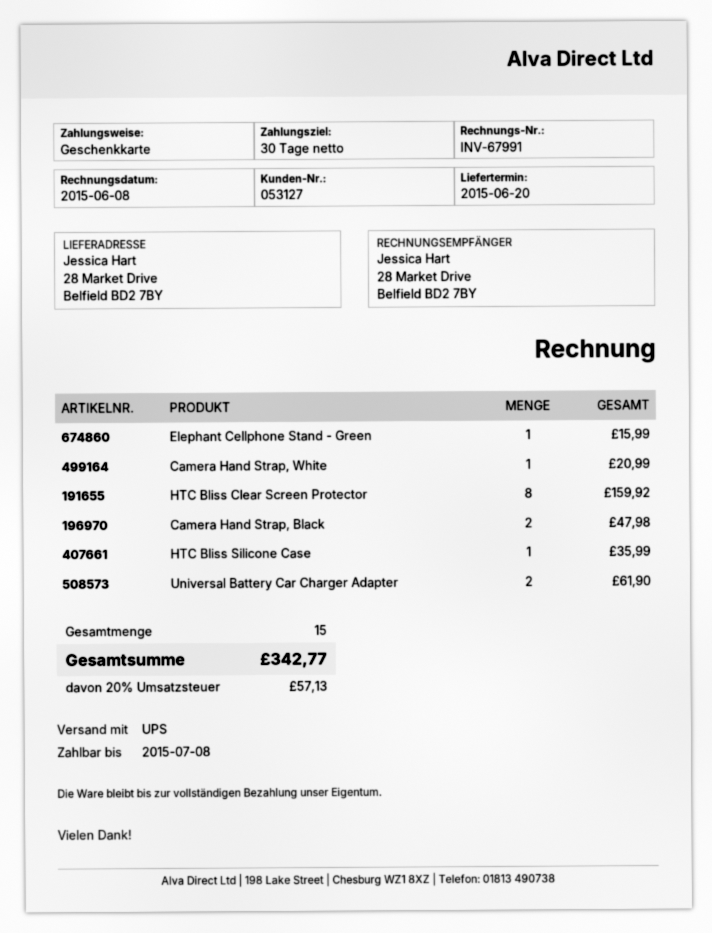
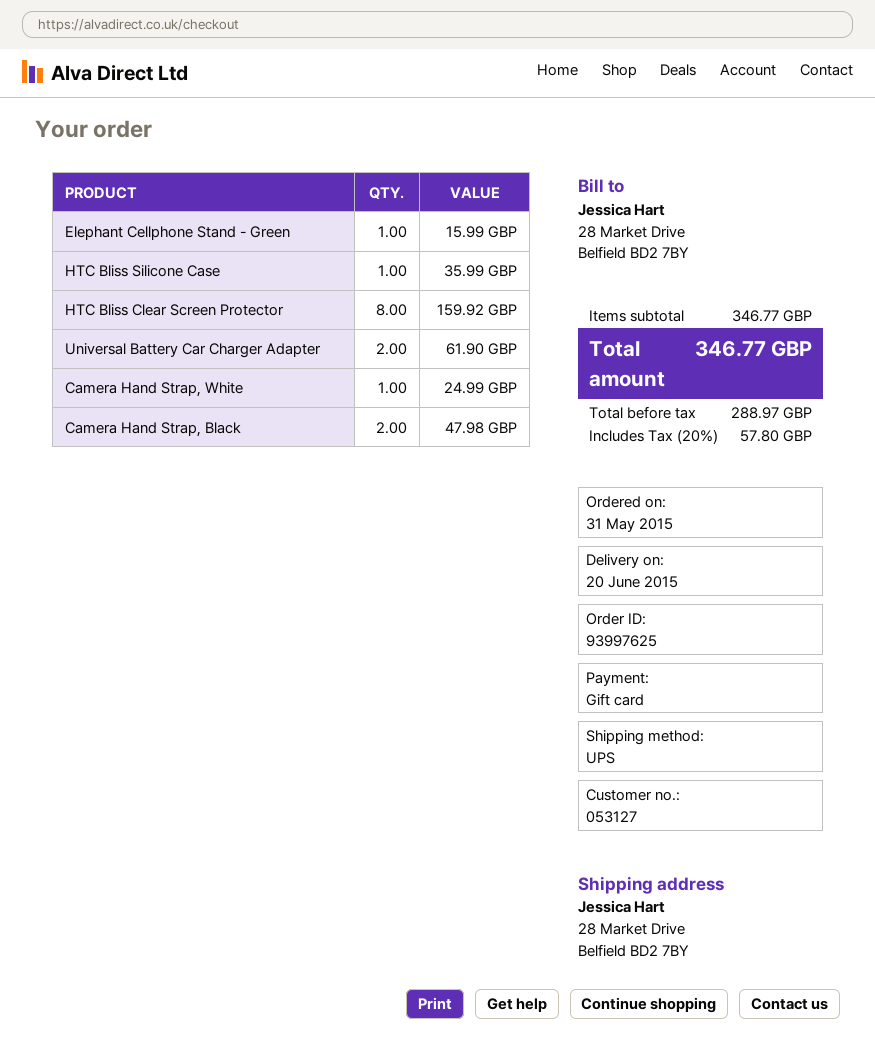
Camera Hand Strap, White: 1 for 20.99 -> 1 for 24.99
tax: 20% = 57.13 -> 20% = 57.80
total: 342.77 -> 346.77

